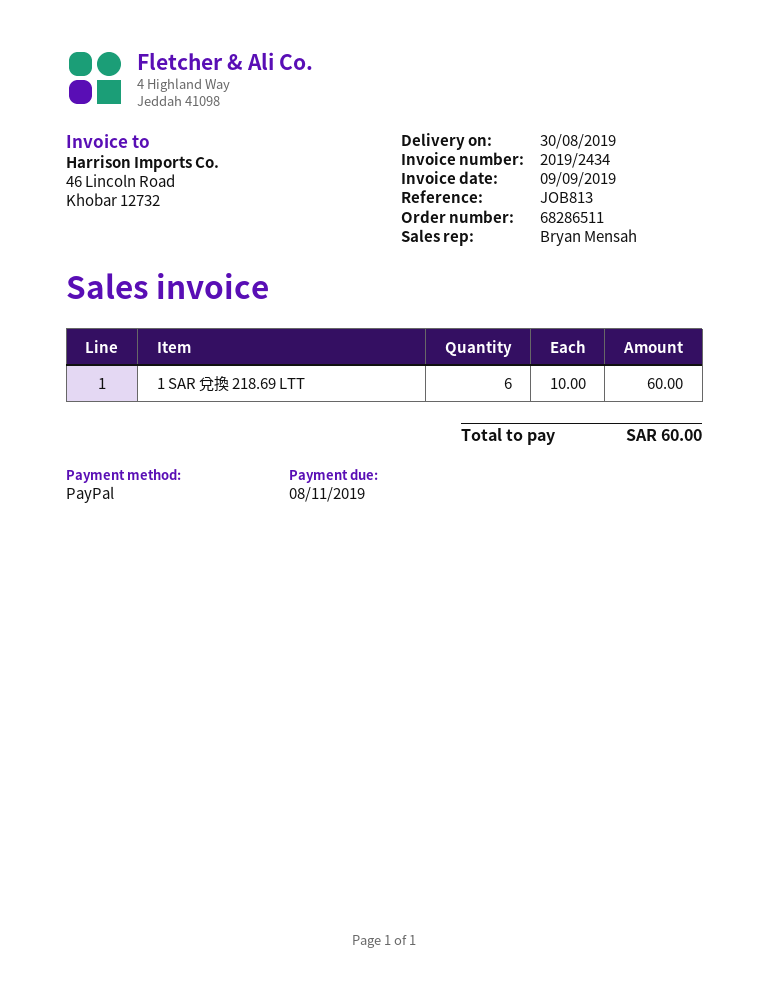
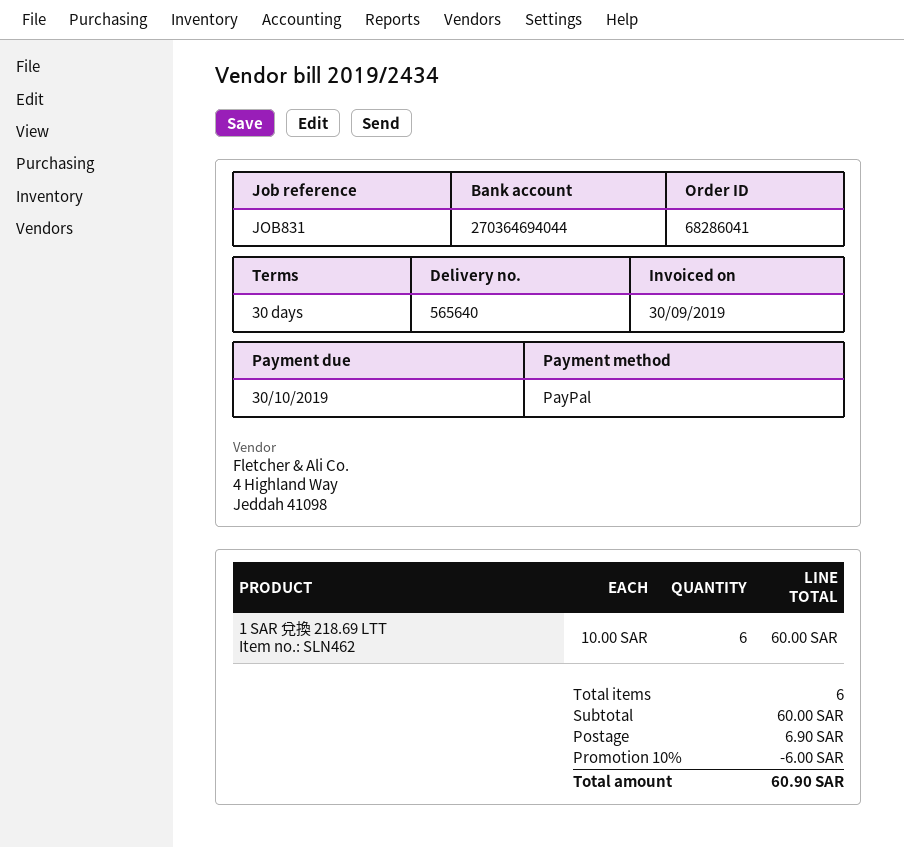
order number: 68286511 -> 68286041
invoice date: 2019-09-09 -> 2019-09-30
due date: 2019-11-08 -> 2019-10-30
reference: JOB813 -> JOB831
discount: none -> 10% = 6.00
shipping: none -> 6.90
total: 60.00 -> 60.90

